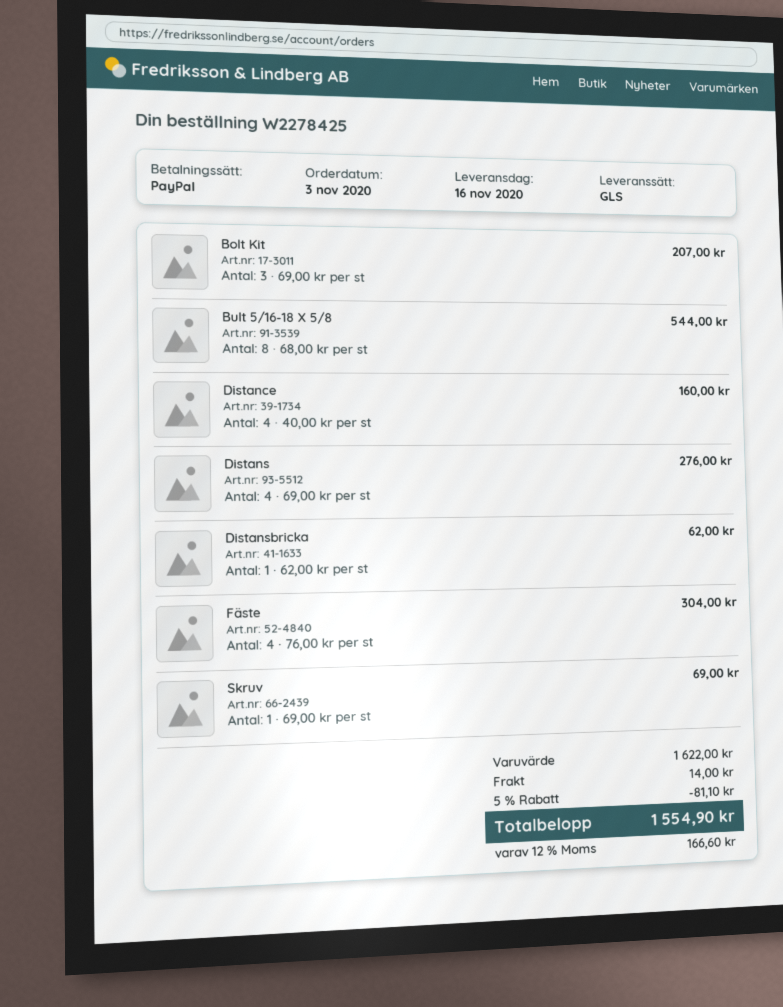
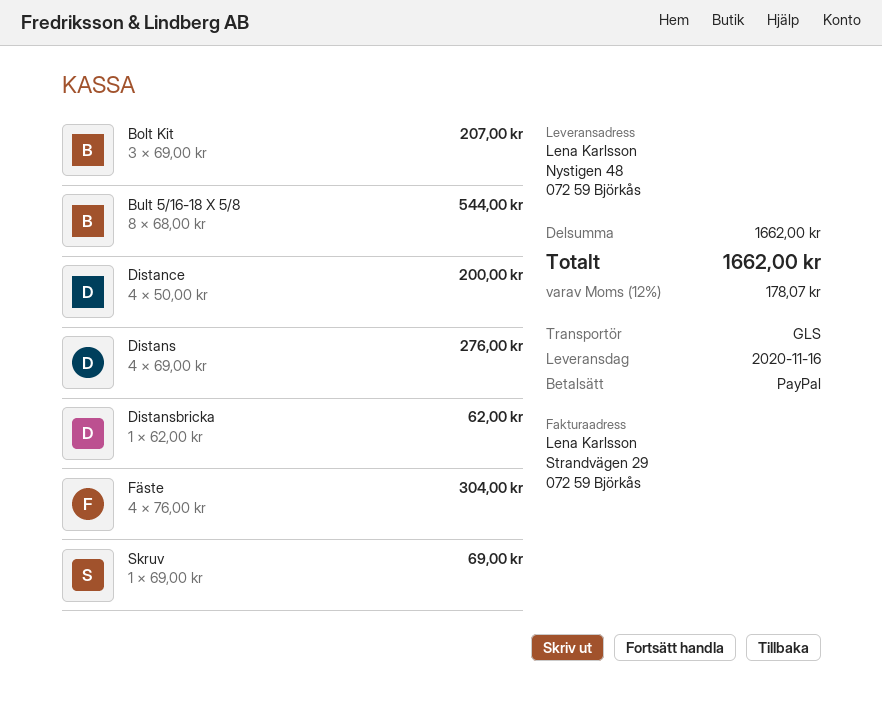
Distance: 4 x 40.00 = 160.00 -> 4 x 50.00 = 200.00
subtotal: 1622.00 -> 1662.00
discount: 5% = 81.10 -> none
shipping: 14.00 -> none
tax: 12% = 166.60 -> 12% = 178.07
total: 1554.90 -> 1662.00

